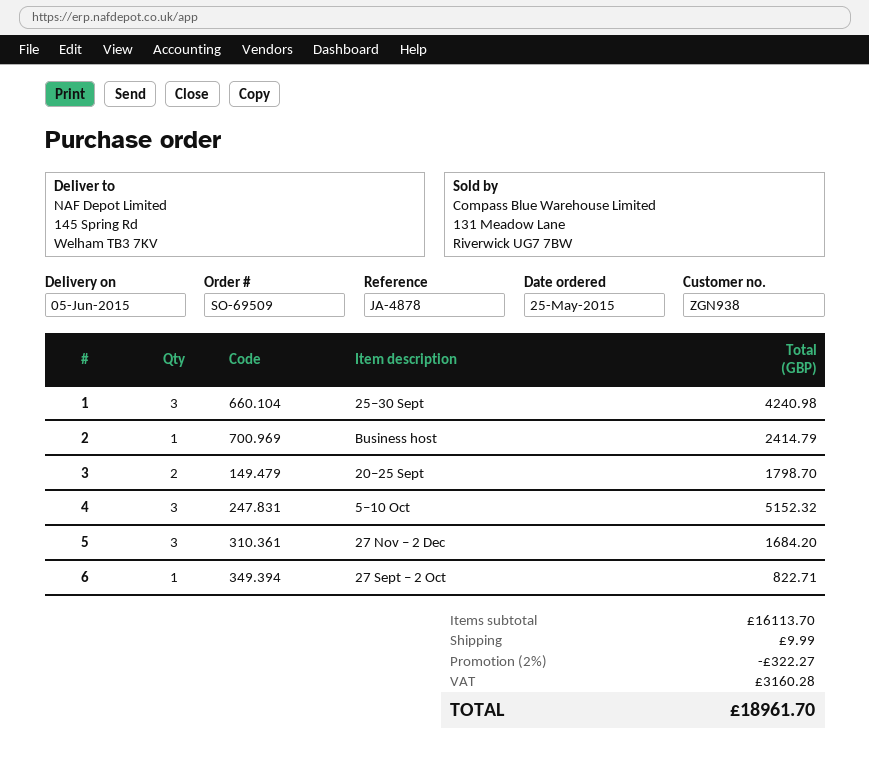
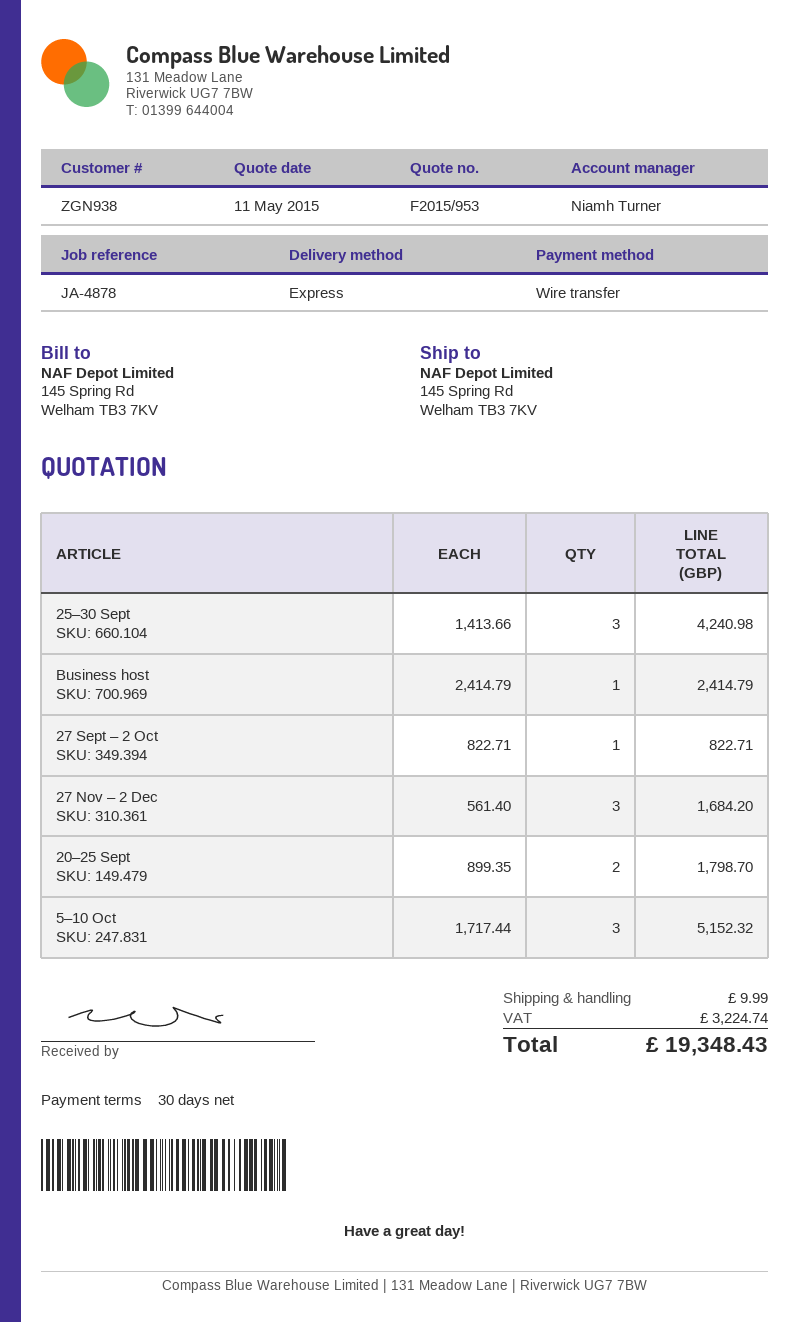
discount: 2% = 322.27 -> none
tax: 3160.28 -> 3224.74
total: 18961.70 -> 19348.43

